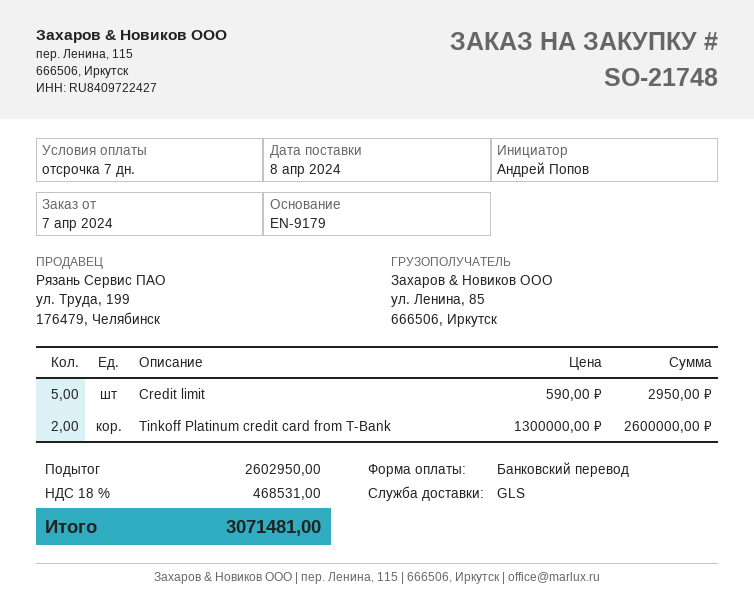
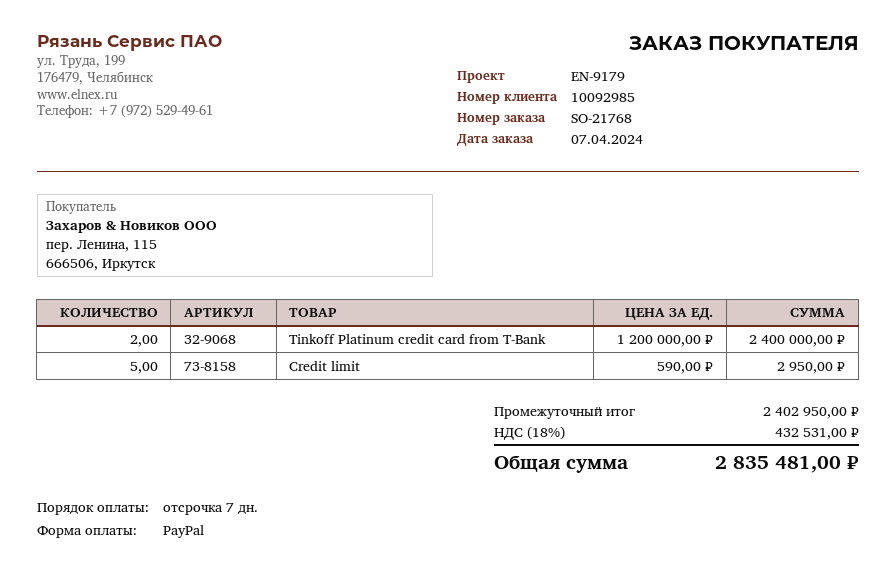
order number: SO-21748 -> SO-21768
payment method: bank transfer -> PayPal
Tinkoff Platinum credit card from T-Bank: 2 x 1300000.00 = 2600000.00 -> 2 x 1200000.00 = 2400000.00
subtotal: 2602950.00 -> 2402950.00
tax: 18% = 468531.00 -> 18% = 432531.00
total: 3071481.00 -> 2835481.00

